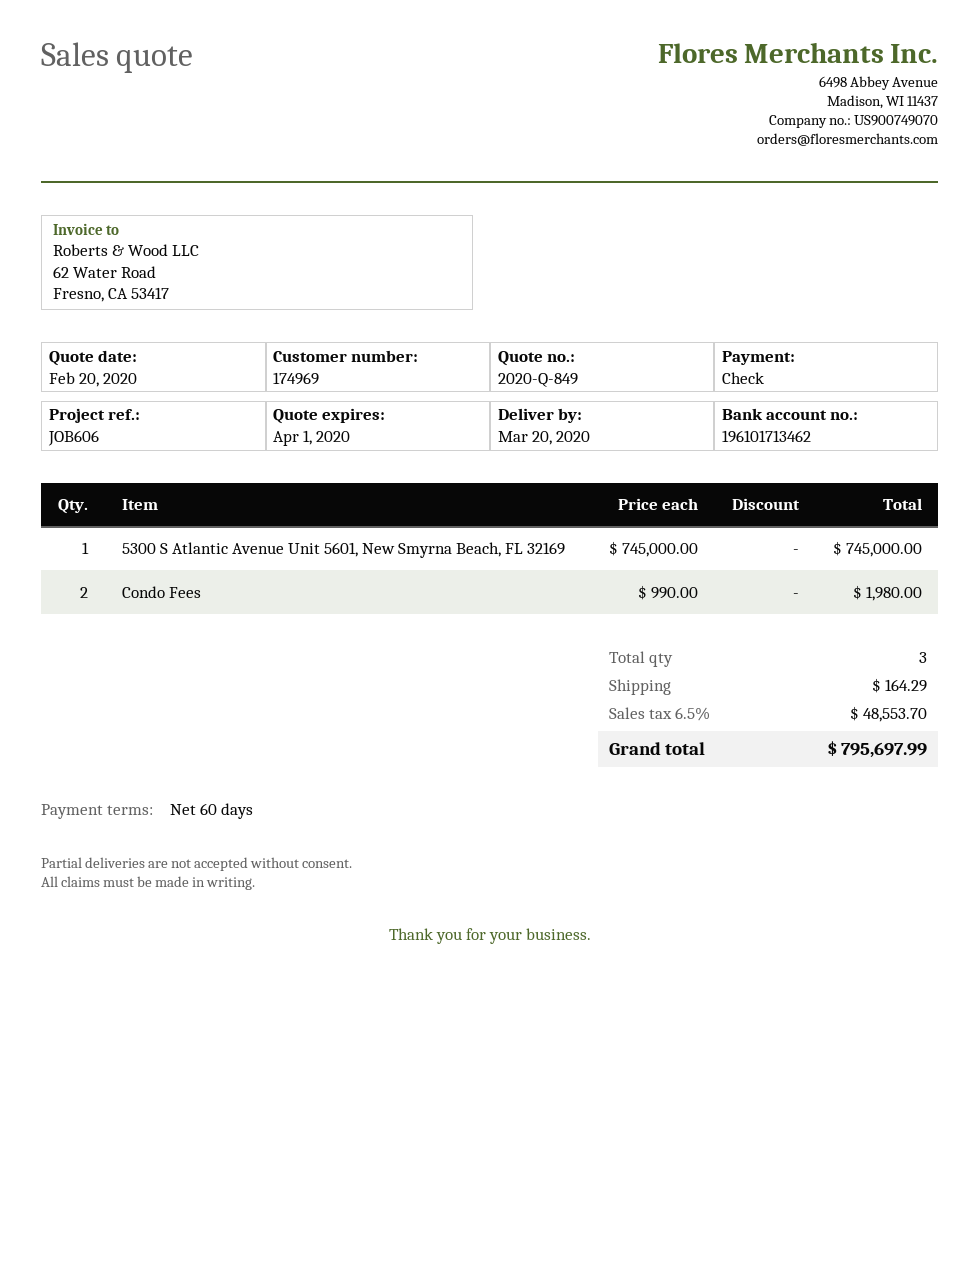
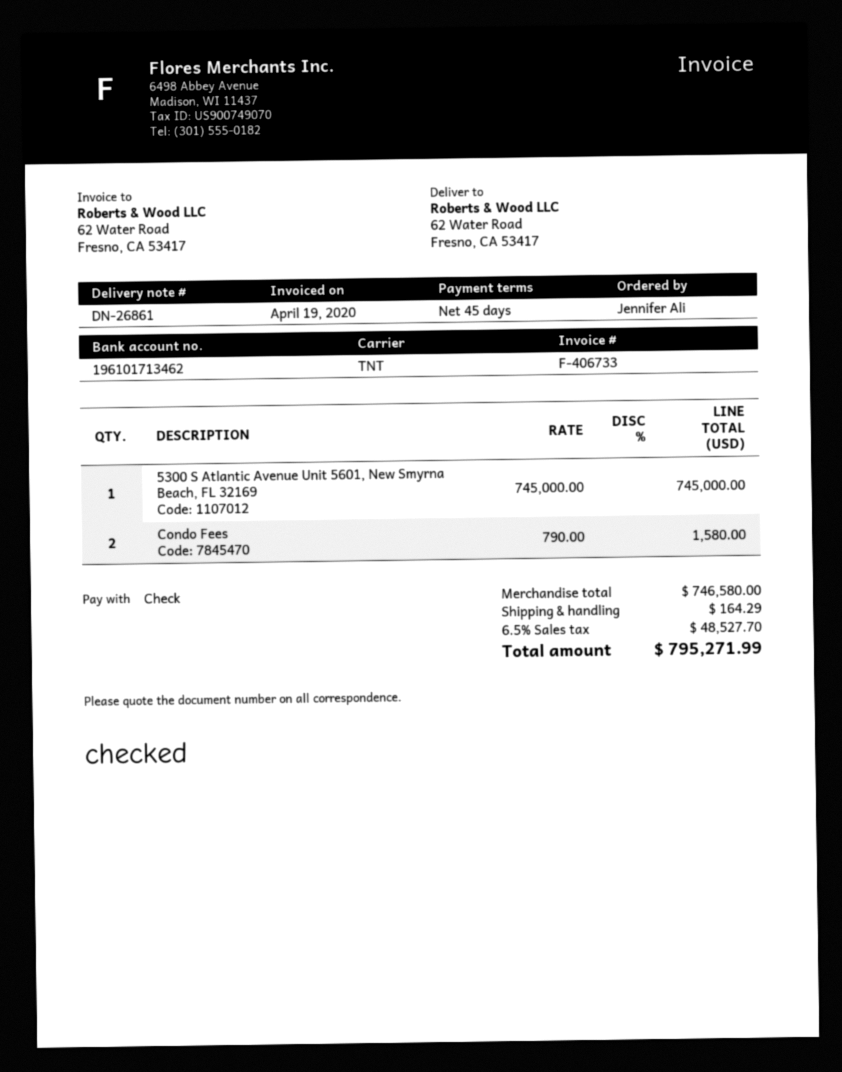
payment terms: 60 days -> 45 days
Condo Fees: 2 x 990.00 = 1980.00 -> 2 x 790.00 = 1580.00
tax: 6.5% = 48553.70 -> 6.5% = 48527.70
total: 795697.99 -> 795271.99

